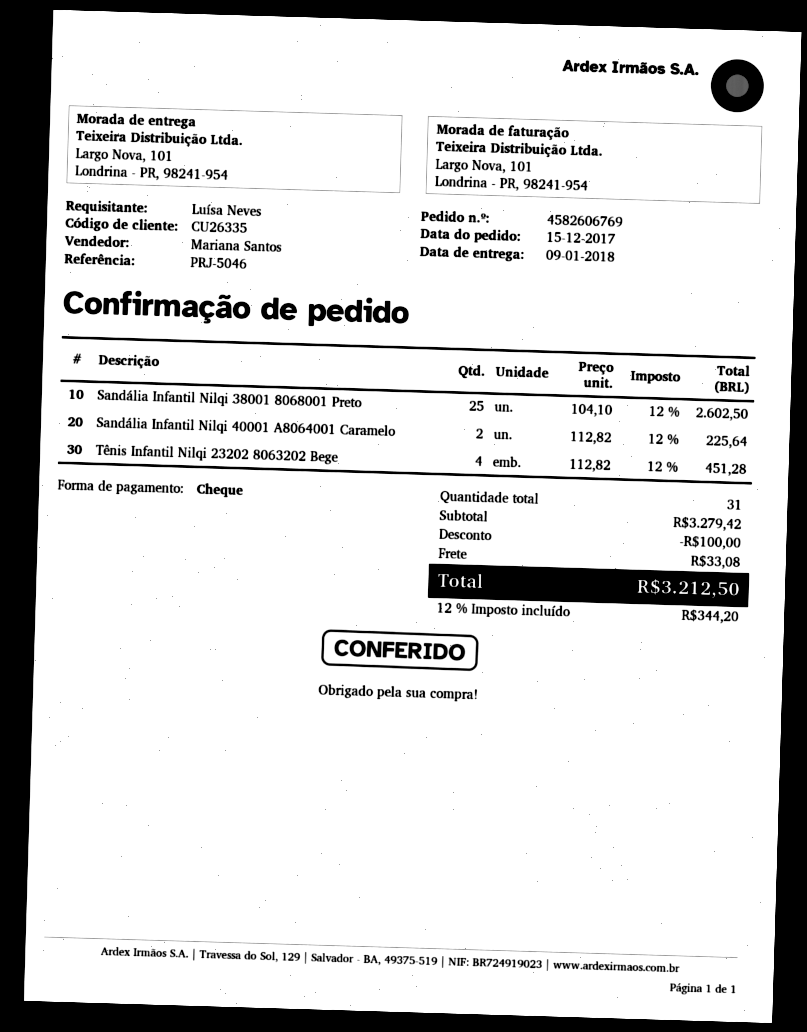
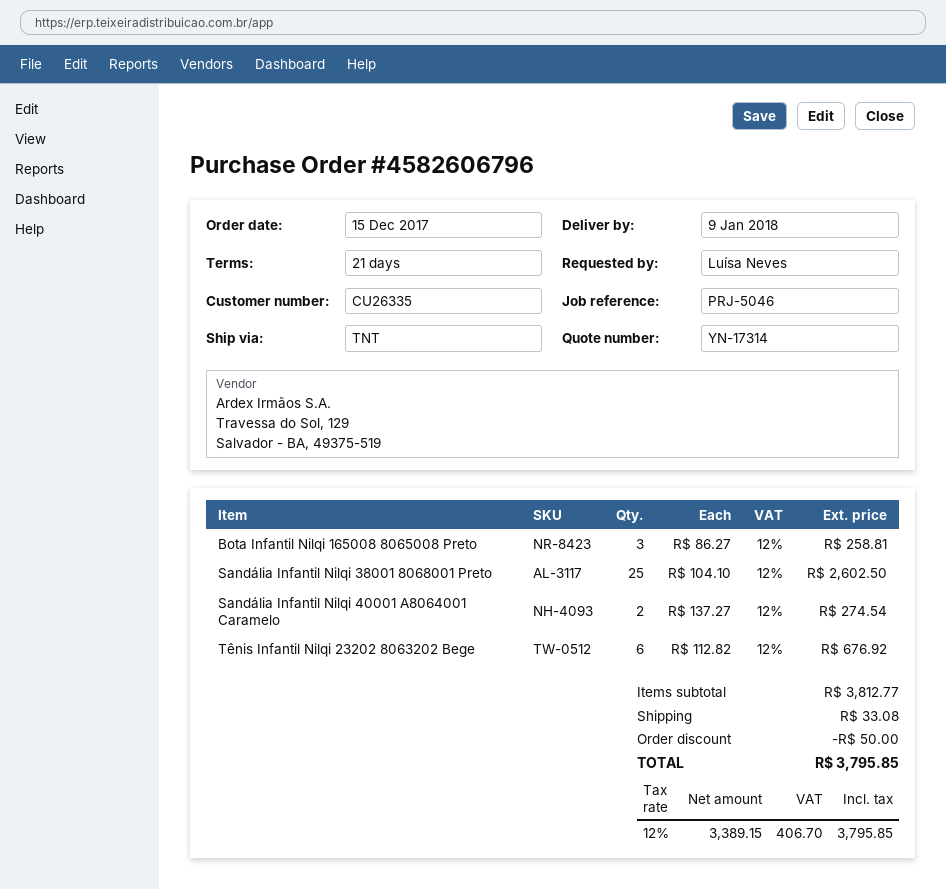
order number: 4582606769 -> 4582606796
Sandália Infantil Nilqi 40001 A8064001 Caramelo: 2 x 112.82 = 225.64 -> 2 x 137.27 = 274.54
Tênis Infantil Nilqi 23202 8063202 Bege: 4 x 112.82 = 451.28 -> 6 x 112.82 = 676.92
Bota Infantil Nilqi 165008 8065008 Preto: none -> 3 x 86.27 = 258.81
subtotal: 3279.42 -> 3812.77
discount: 100.00 -> 50.00
tax: 12% = 344.20 -> 12% = 406.70
total: 3212.50 -> 3795.85

